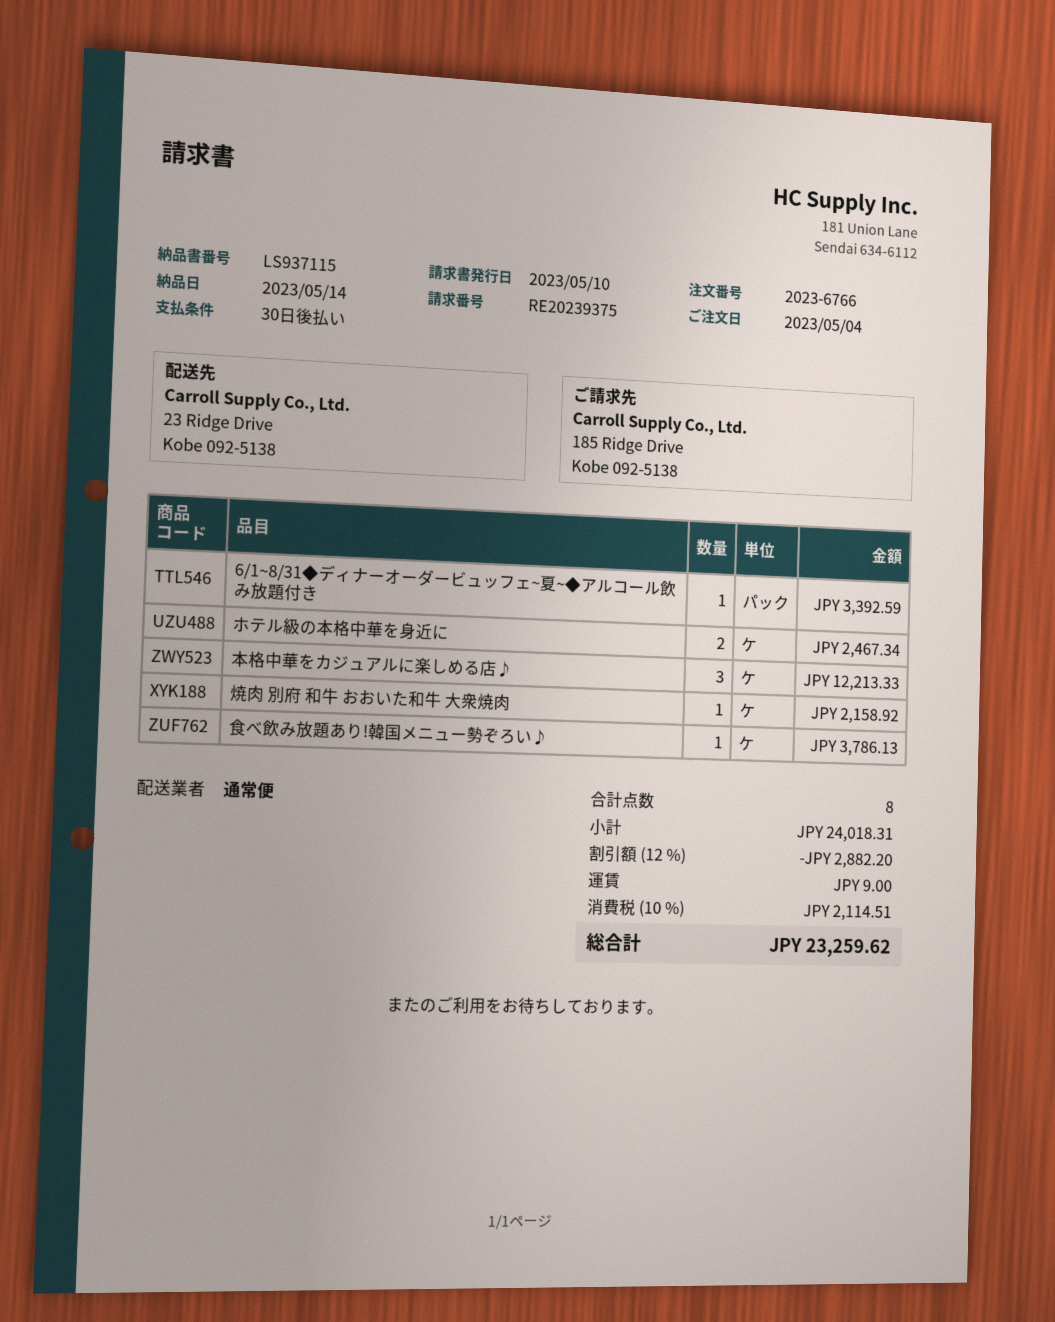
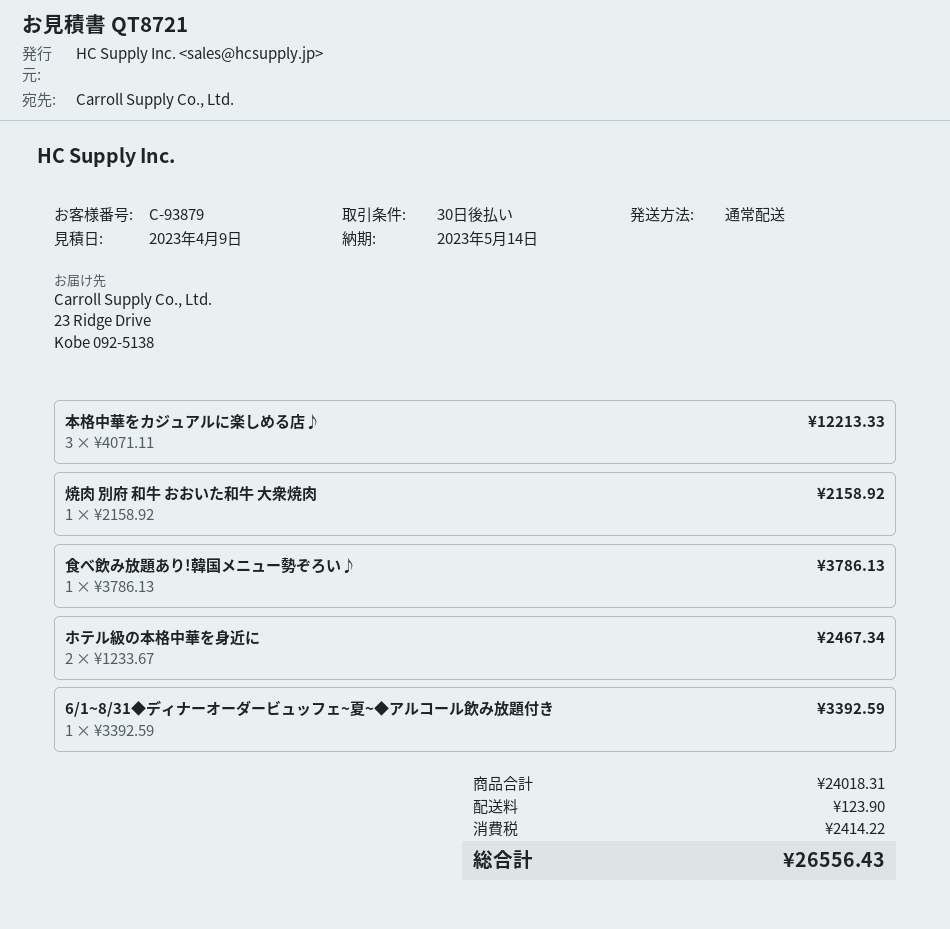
discount: 12% = 2882.20 -> none
shipping: 9.00 -> 123.90
tax: 2114.51 -> 2414.22
total: 23259.62 -> 26556.43

